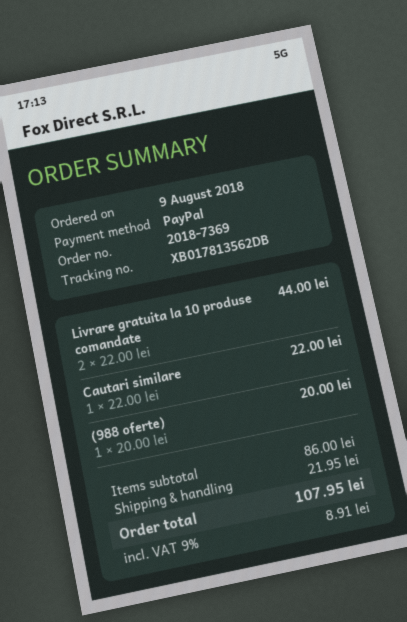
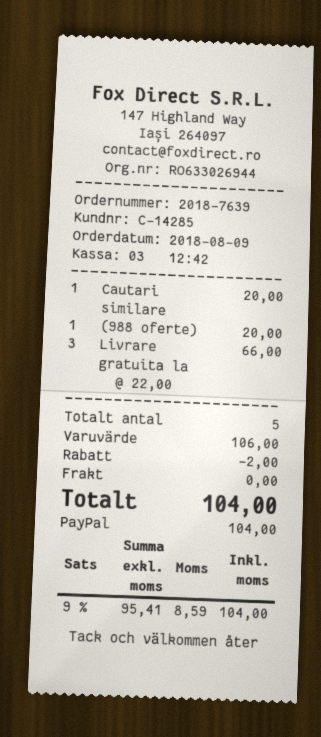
order number: 2018-7369 -> 2018-7639
Livrare gratuita la 10 produse comandate: 2 x 22.00 = 44.00 -> 3 x 22.00 = 66.00
Cautari similare: 1 x 22.00 = 22.00 -> 1 x 20.00 = 20.00
subtotal: 86.00 -> 106.00
discount: none -> 2.00
shipping: 21.95 -> 0.00
tax: 9% = 8.91 -> 9% = 8.59
total: 107.95 -> 104.00

